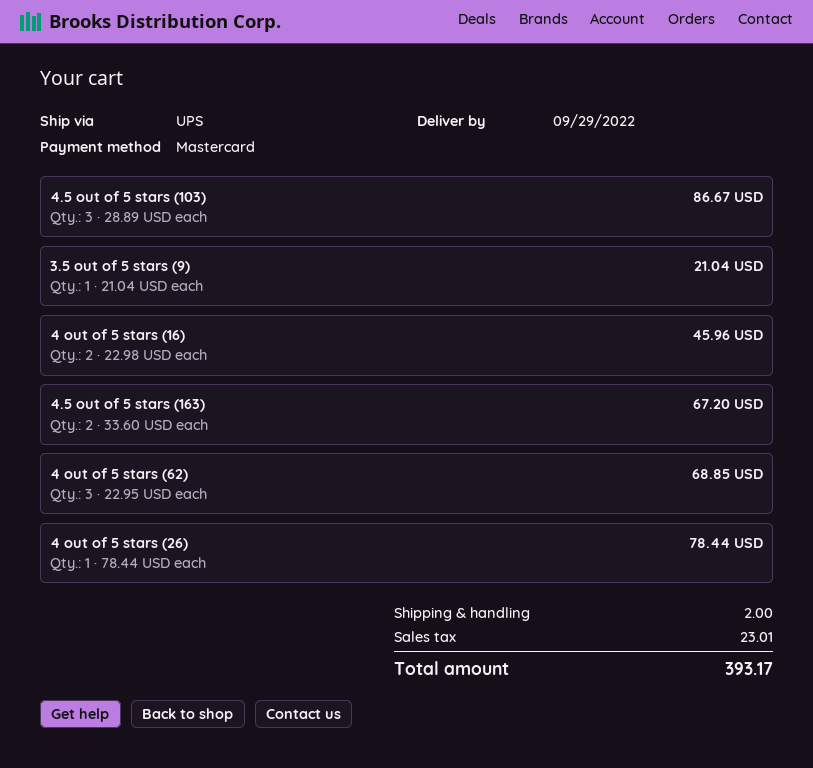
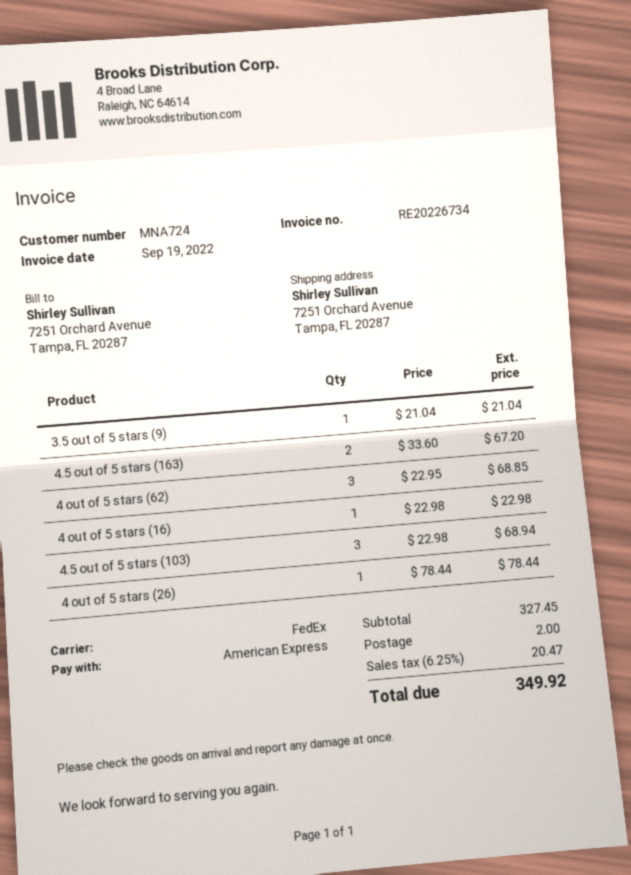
payment method: Mastercard -> American Express
shipping method: UPS -> FedEx
4.5 out of 5 stars (103): 3 x 28.89 = 86.67 -> 3 x 22.98 = 68.94
4 out of 5 stars (16): 2 x 22.98 = 45.96 -> 1 x 22.98 = 22.98
tax: 23.01 -> 20.47
total: 393.17 -> 349.92

